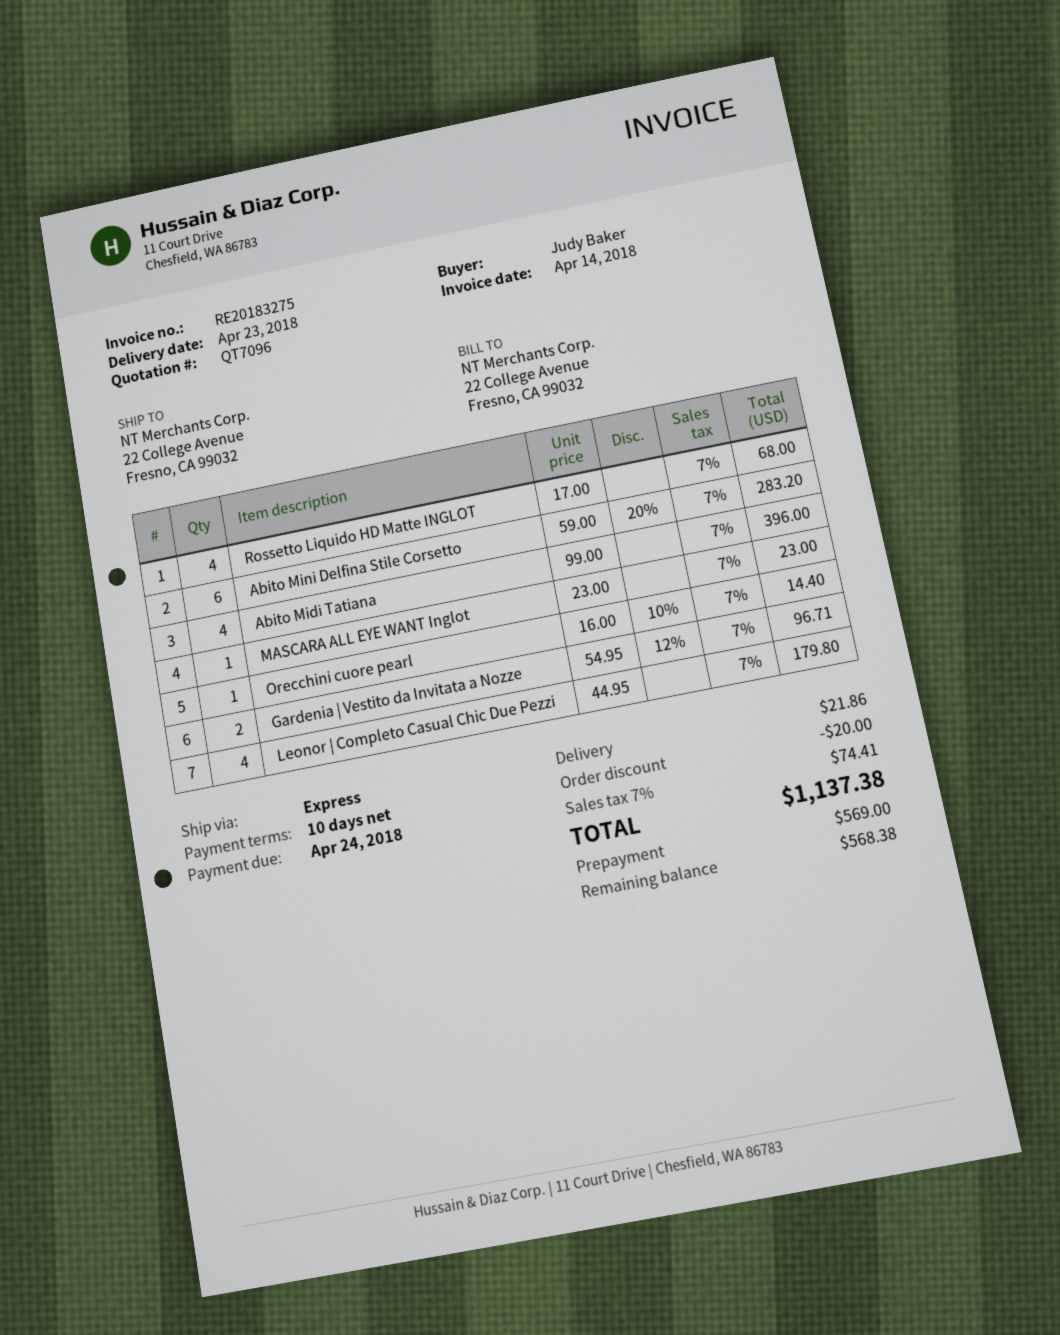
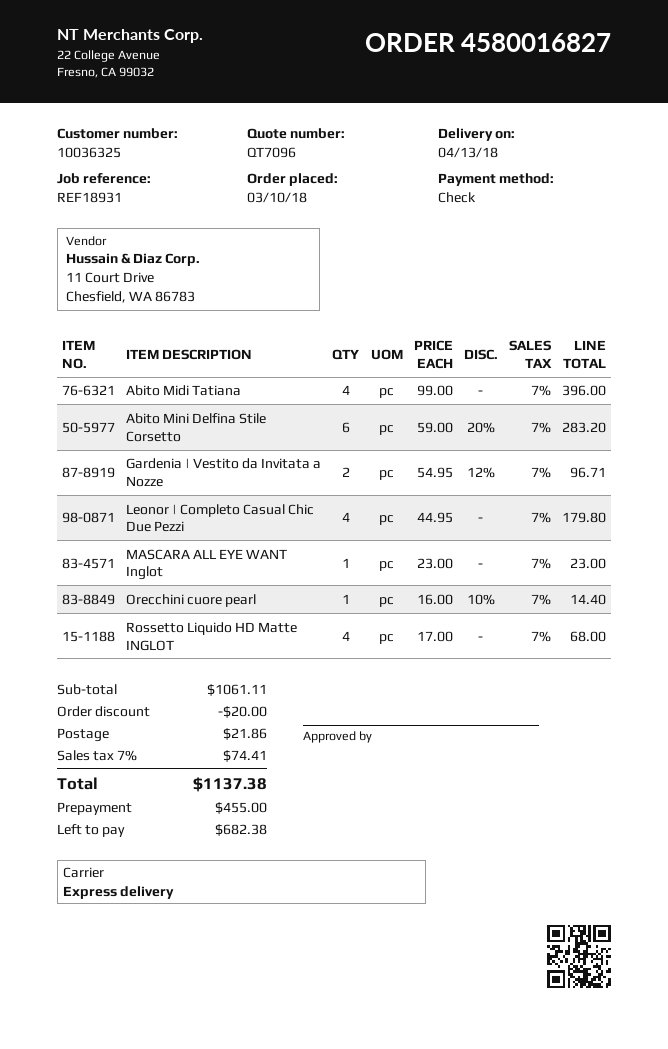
delivery date: 2018-04-23 -> 2018-04-13
deposit: 569.00 -> 455.00
balance: 568.38 -> 682.38

